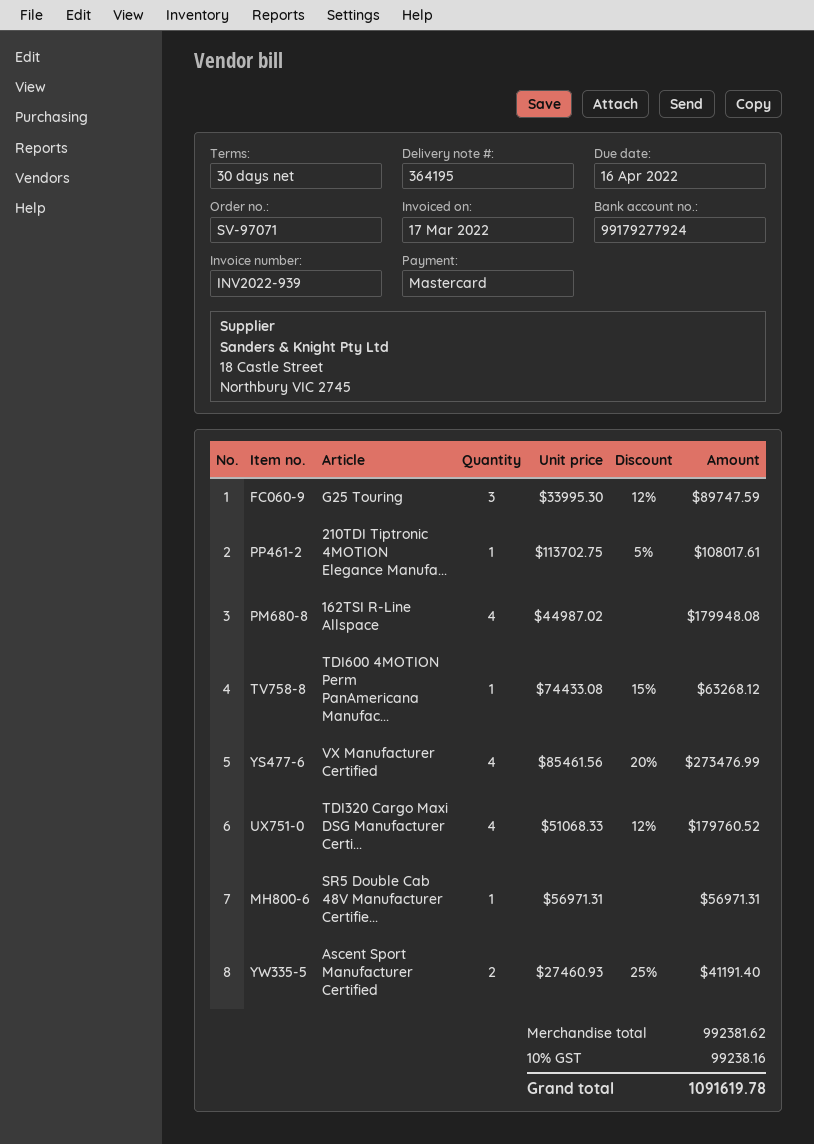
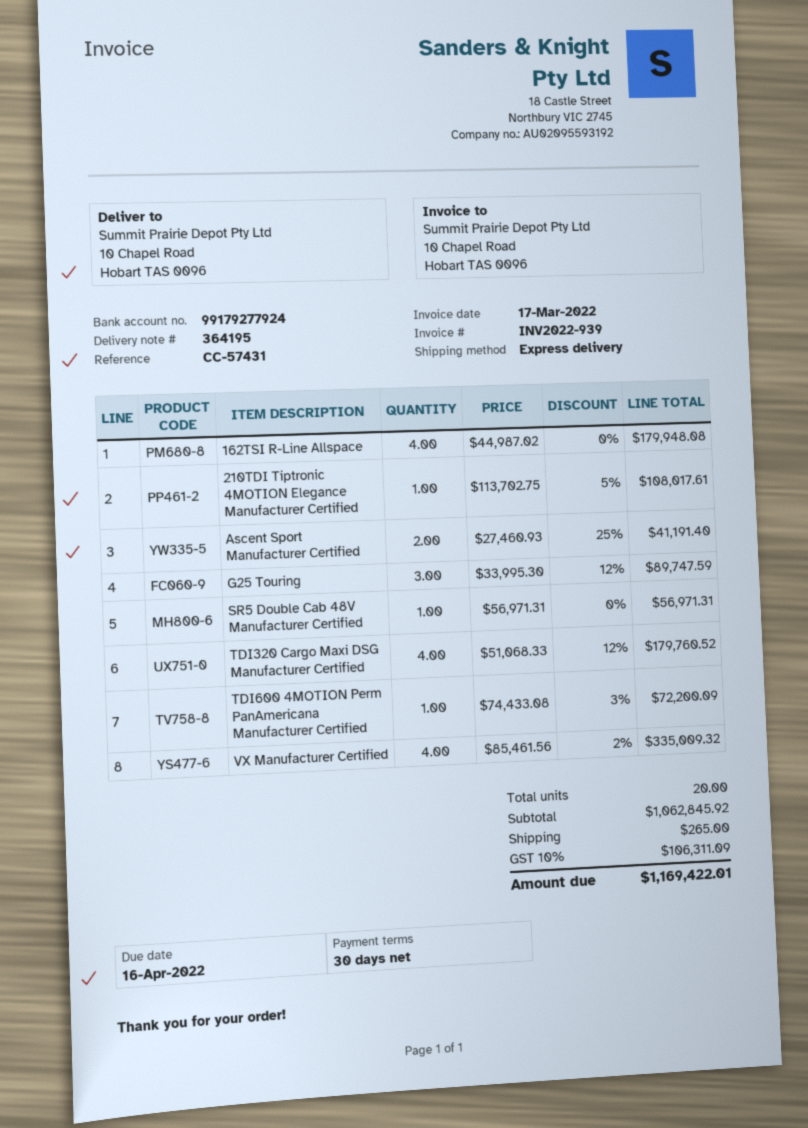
TDI600 4MOTION Perm PanAmericana Manufac...: 1 x 74433.08 - 15% = 63268.12 -> 1 x 74433.08 - 3% = 72200.09
VX Manufacturer Certified: 4 x 85461.56 - 20% = 273476.99 -> 4 x 85461.56 - 2% = 335009.32
subtotal: 992381.62 -> 1062845.92
shipping: none -> 265.00
tax: 10% = 99238.16 -> 10% = 106311.09
total: 1091619.78 -> 1169422.01

